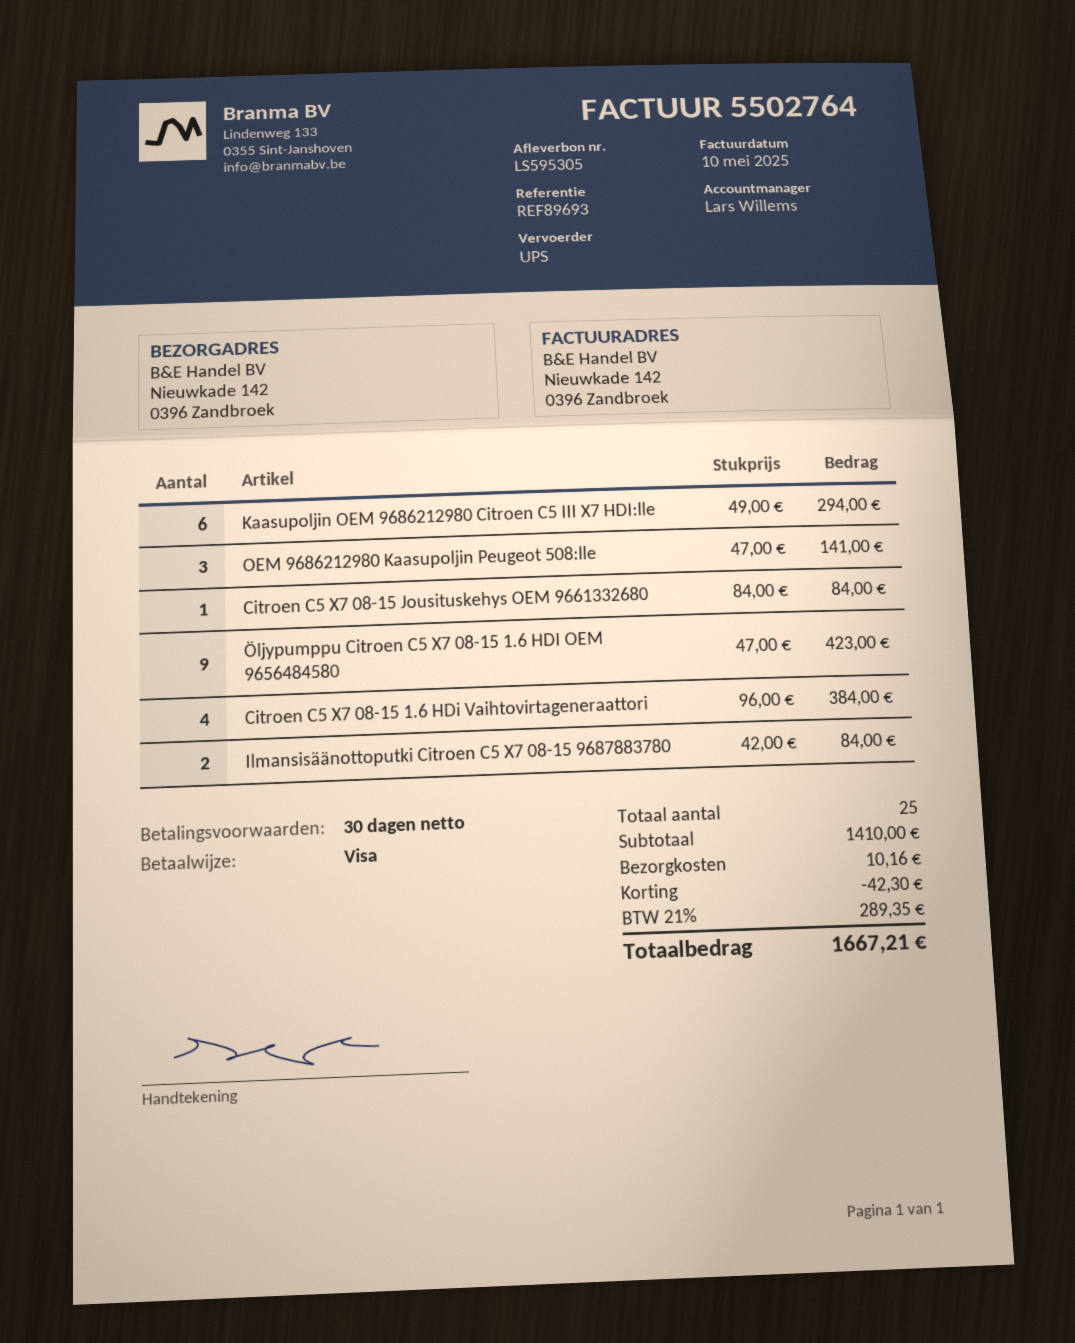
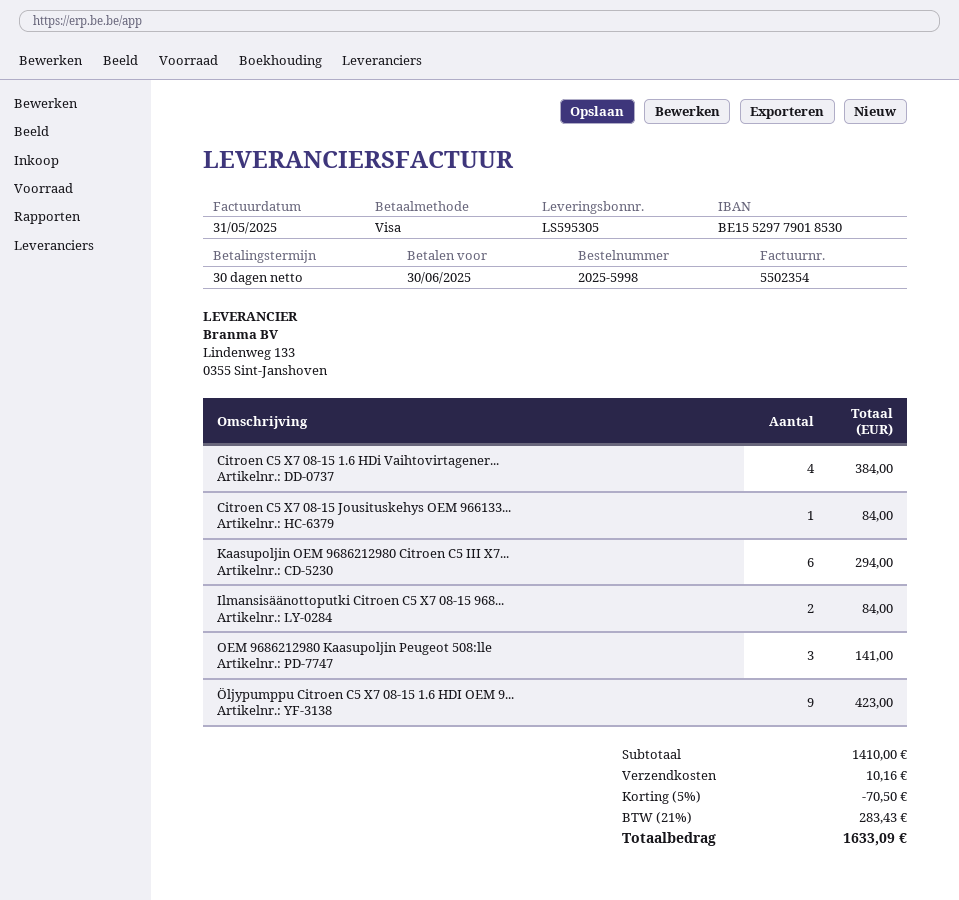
invoice number: 5502764 -> 5502354
invoice date: 2025-05-10 -> 2025-05-31
discount: 42.30 -> 70.50
tax: 21% = 289.35 -> 21% = 283.43
total: 1667.21 -> 1633.09

